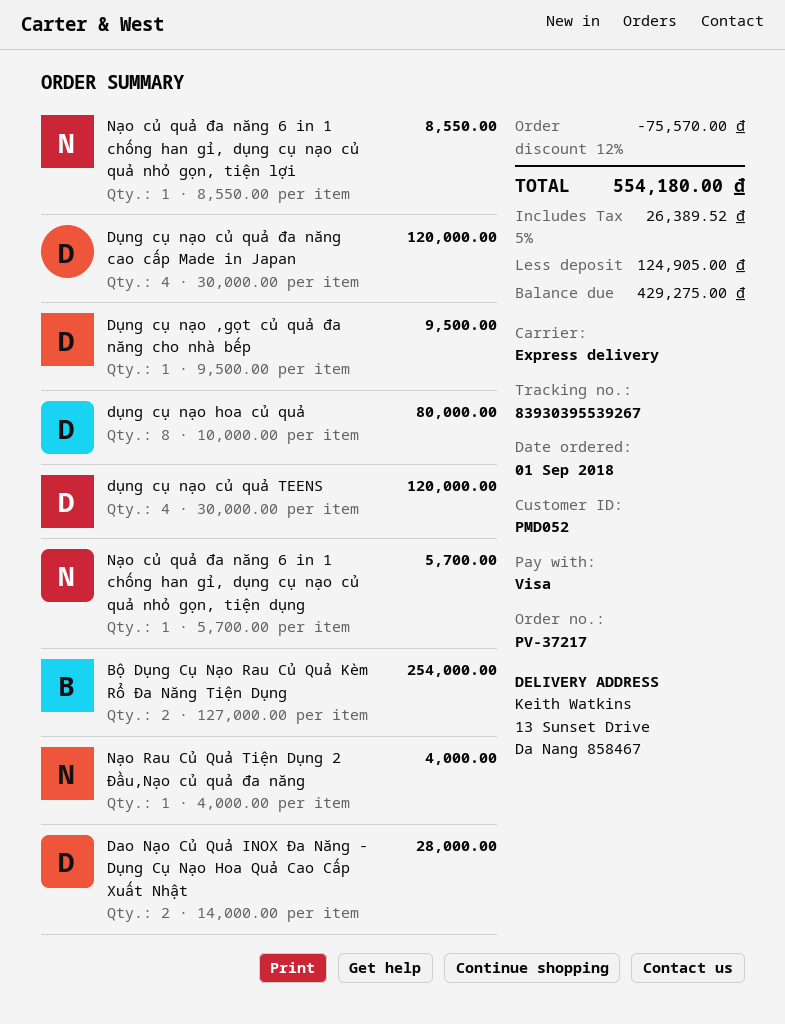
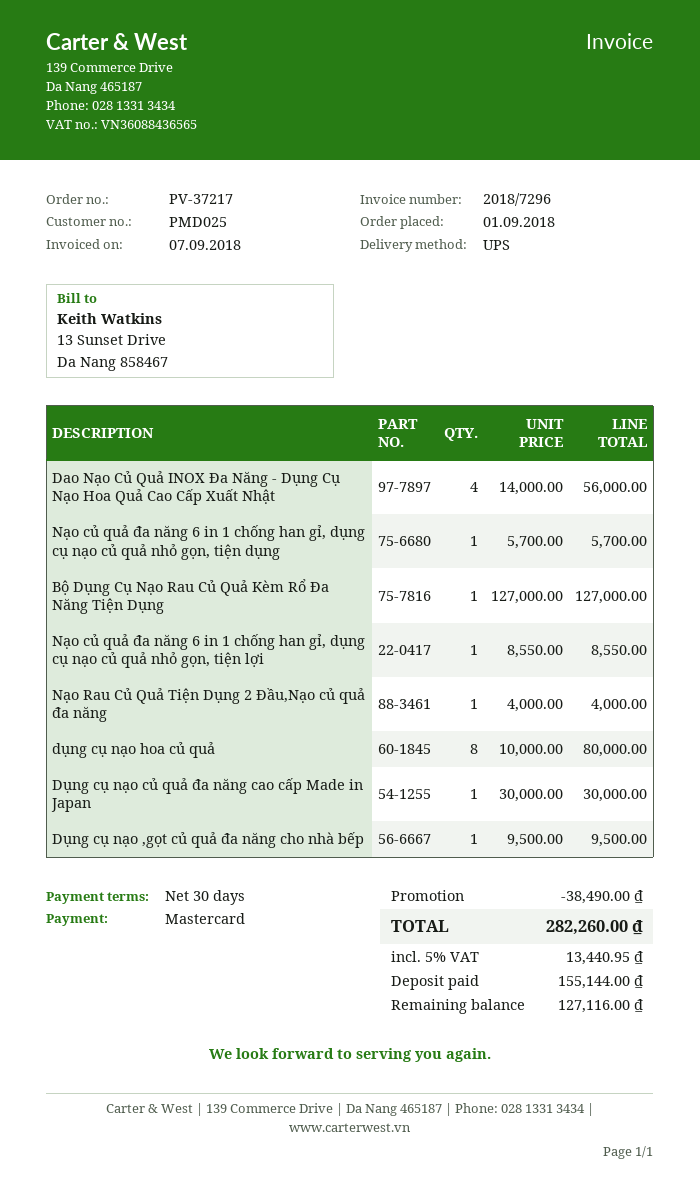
customer number: PMD052 -> PMD025
payment method: Visa -> Mastercard
shipping method: express -> UPS
Dụng cụ nạo củ quả đa năng cao cấp Made in Japan: 4 x 30000.00 = 120000.00 -> 1 x 30000.00 = 30000.00
dụng cụ nạo củ quả TEENS: 4 x 30000.00 = 120000.00 -> none
Bộ Dụng Cụ Nạo Rau Củ Quả Kèm Rổ Đa Năng Tiện Dụng: 2 x 127000.00 = 254000.00 -> 1 x 127000.00 = 127000.00
Dao Nạo Củ Quả INOX Đa Năng - Dụng Cụ Nạo Hoa Quả Cao Cấp Xuất Nhật: 2 x 14000.00 = 28000.00 -> 4 x 14000.00 = 56000.00
discount: 75570.00 -> 38490.00
tax: 5% = 26389.52 -> 5% = 13440.95
total: 554180.00 -> 282260.00
deposit: 124905.00 -> 155144.00
balance: 429275.00 -> 127116.00

